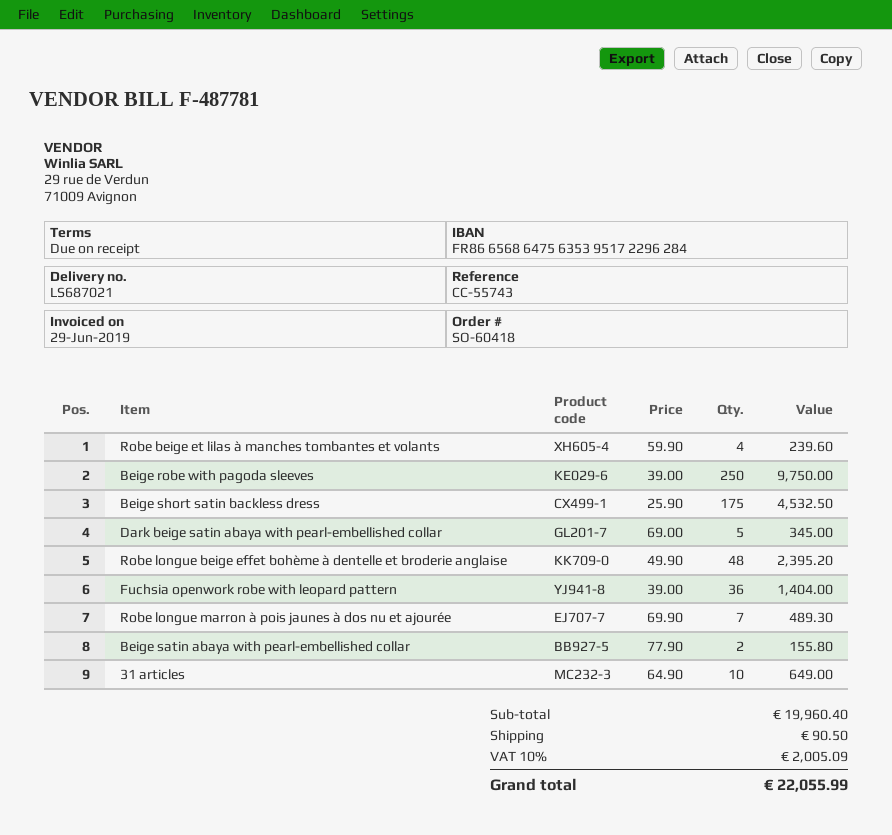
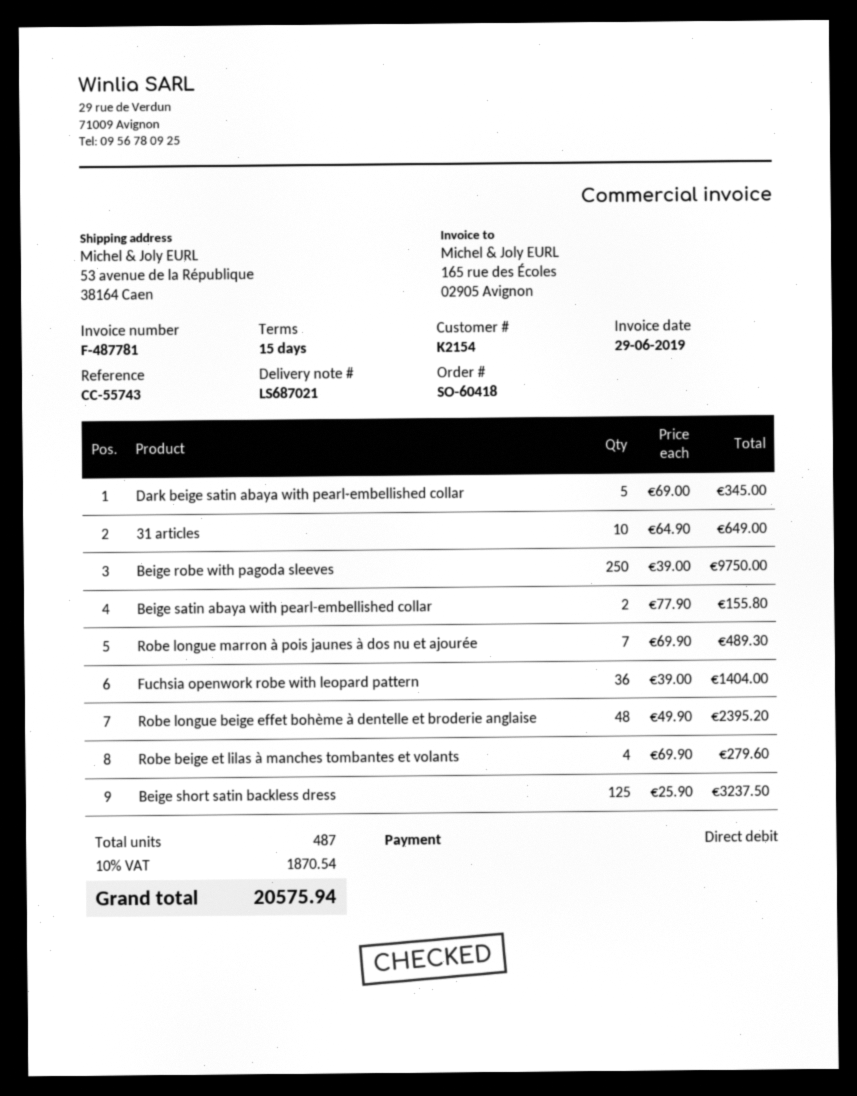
payment terms: on receipt -> 15 days
Robe beige et lilas à manches tombantes et volants: 4 x 59.90 = 239.60 -> 4 x 69.90 = 279.60
Beige short satin backless dress: 175 x 25.90 = 4532.50 -> 125 x 25.90 = 3237.50
shipping: 90.50 -> none
tax: 10% = 2005.09 -> 10% = 1870.54
total: 22055.99 -> 20575.94

